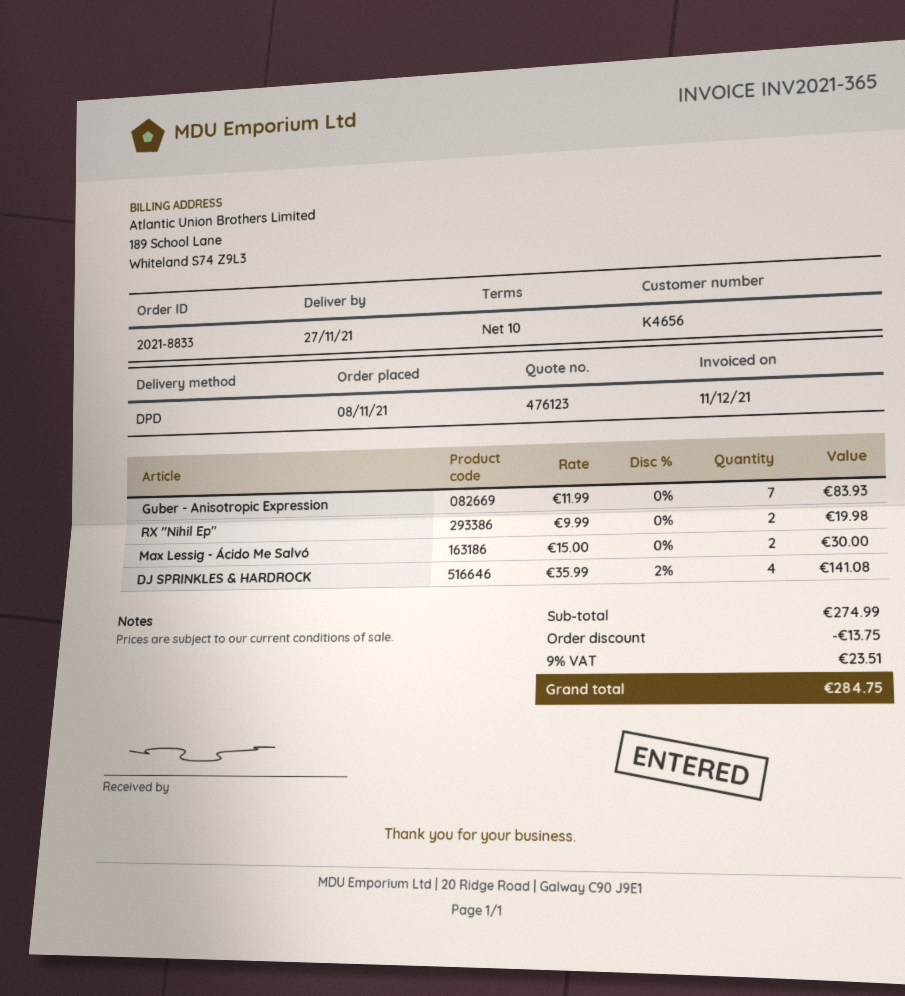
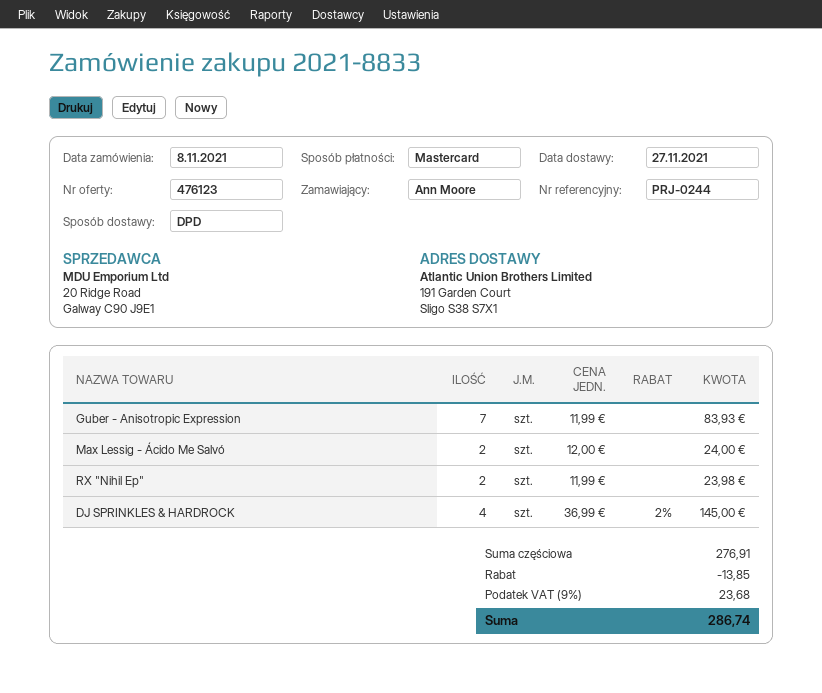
RX "Nihil Ep": 2 x 9.99 = 19.98 -> 2 x 11.99 = 23.98
Max Lessig - Ácido Me Salvó: 2 x 15.00 = 30.00 -> 2 x 12.00 = 24.00
DJ SPRINKLES & HARDROCK: 4 x 35.99 - 2% = 141.08 -> 4 x 36.99 - 2% = 145.00
subtotal: 274.99 -> 276.91
discount: 13.75 -> 13.85
tax: 9% = 23.51 -> 9% = 23.68
total: 284.75 -> 286.74

